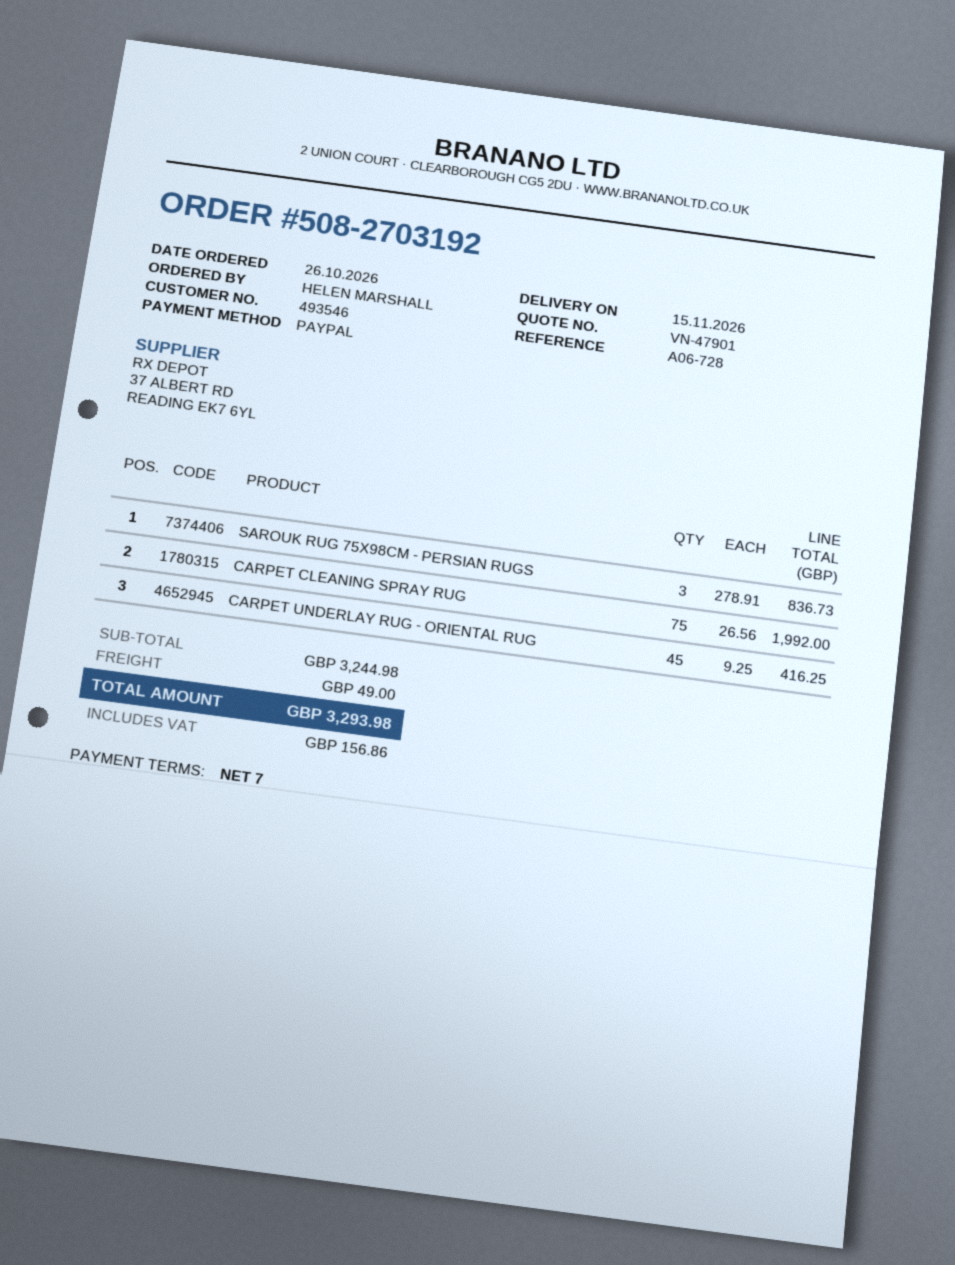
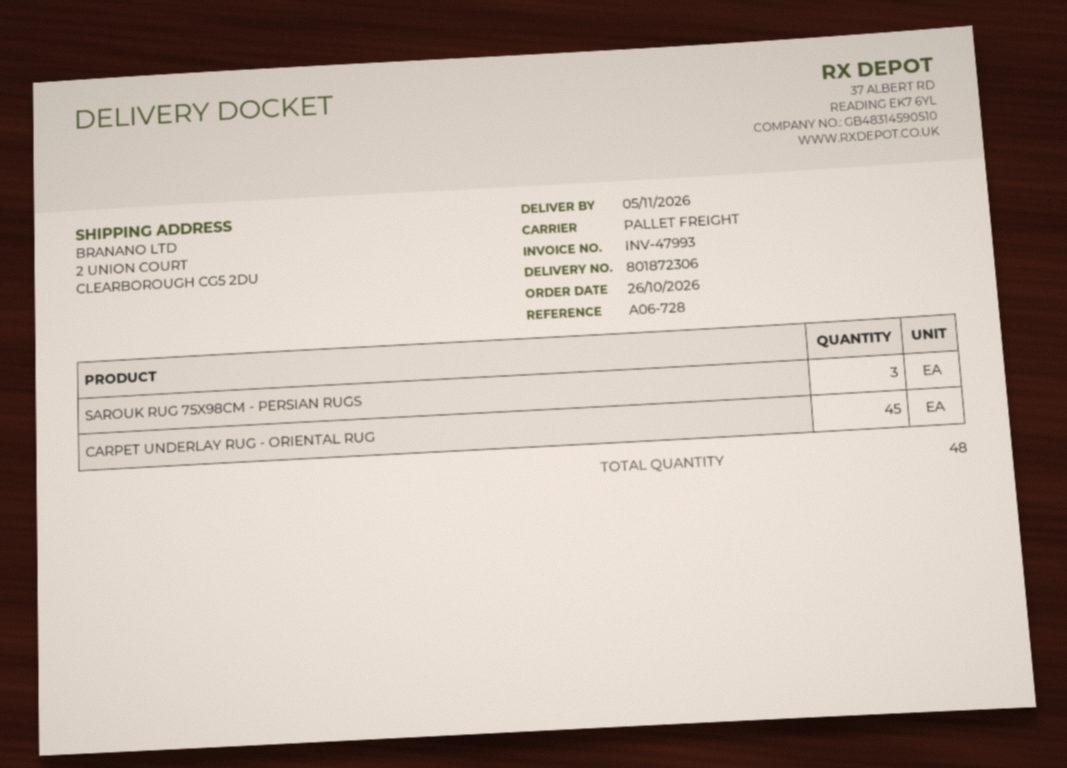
delivery date: 2026-11-15 -> 2026-11-05
CARPET CLEANING SPRAY RUG: 75 -> none

